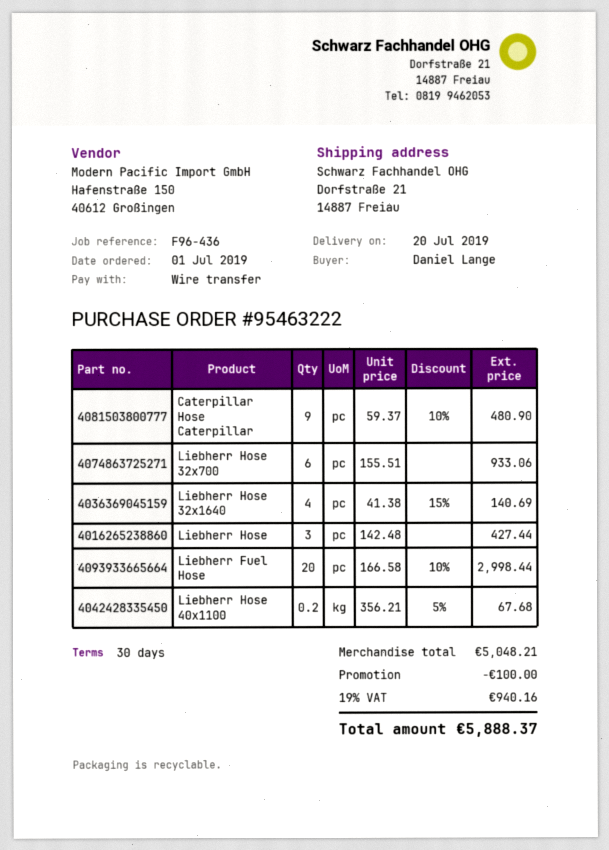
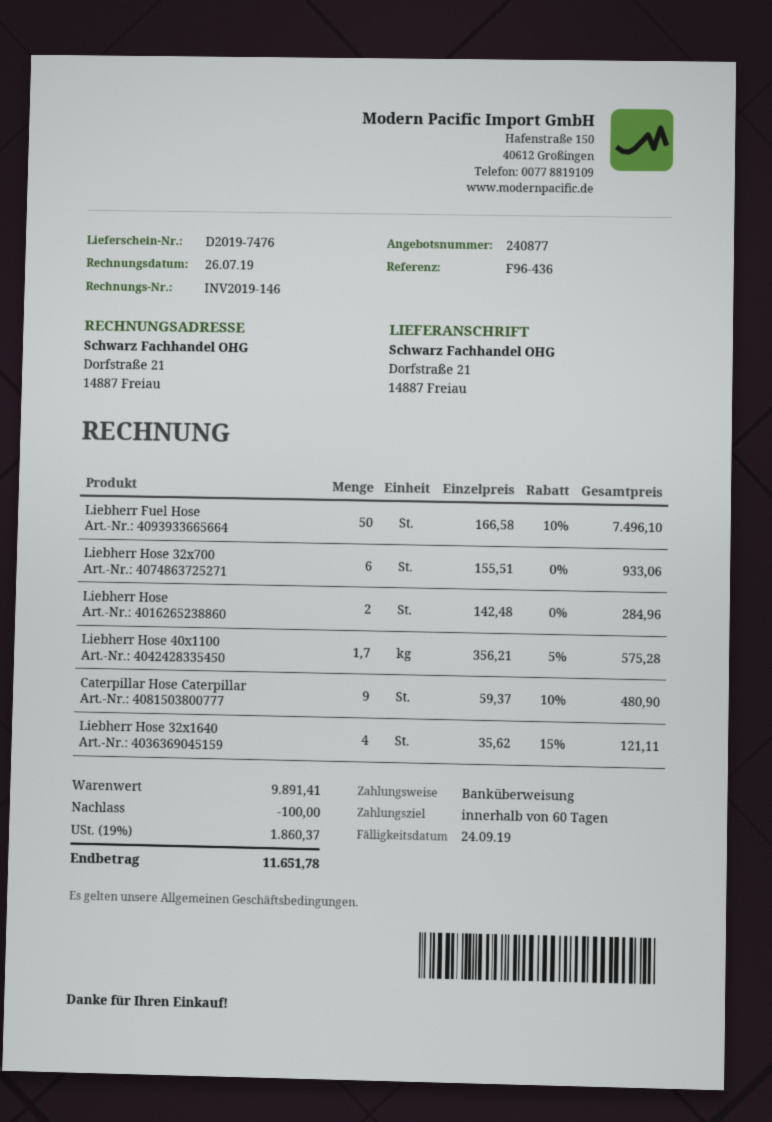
payment terms: 30 days -> 60 days
Liebherr Hose 32x1640: 4 x 41.38 - 15% = 140.69 -> 4 x 35.62 - 15% = 121.11
Liebherr Hose: 3 x 142.48 = 427.44 -> 2 x 142.48 = 284.96
Liebherr Fuel Hose: 20 x 166.58 - 10% = 2998.44 -> 50 x 166.58 - 10% = 7496.10
Liebherr Hose 40x1100: 0.2 x 356.21 - 5% = 67.68 -> 1.7 x 356.21 - 5% = 575.28
subtotal: 5048.21 -> 9891.41
tax: 19% = 940.16 -> 19% = 1860.37
total: 5888.37 -> 11651.78

